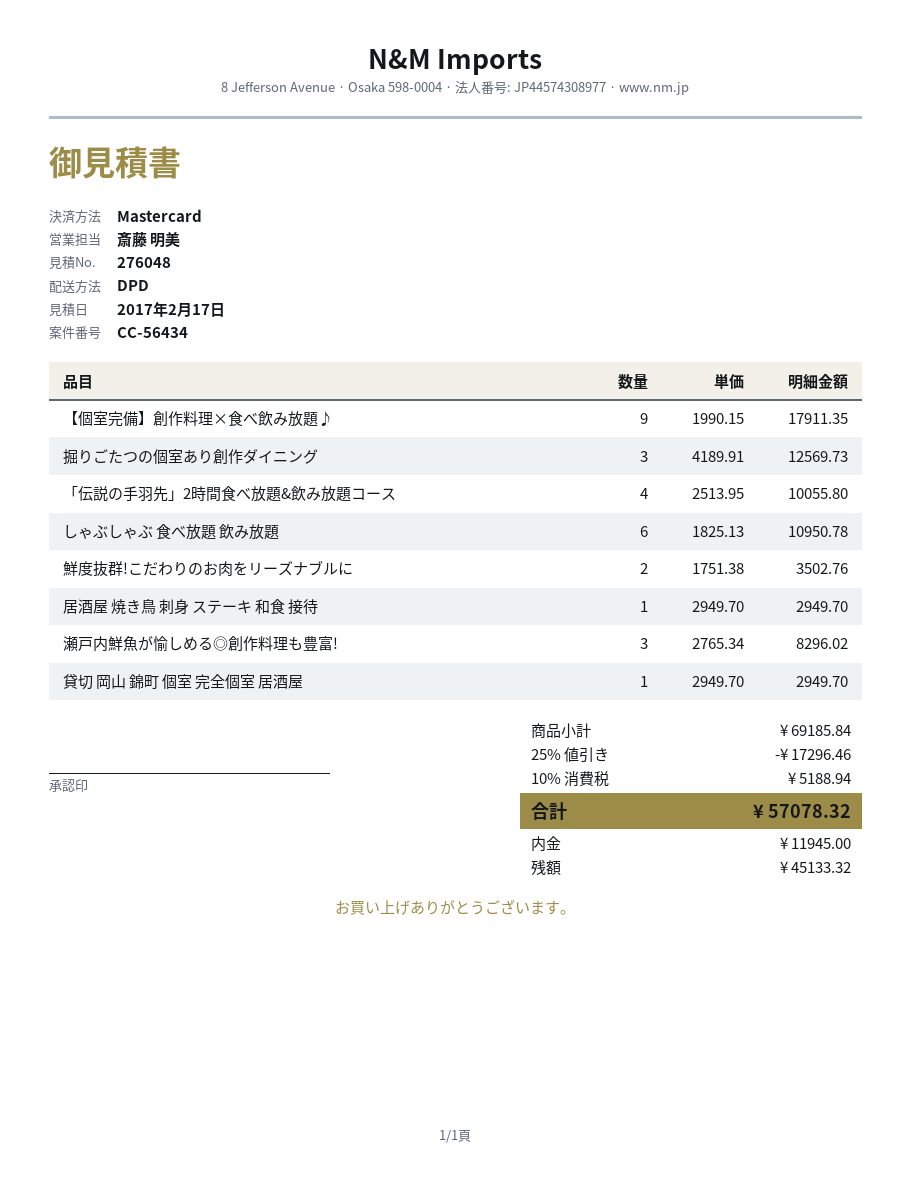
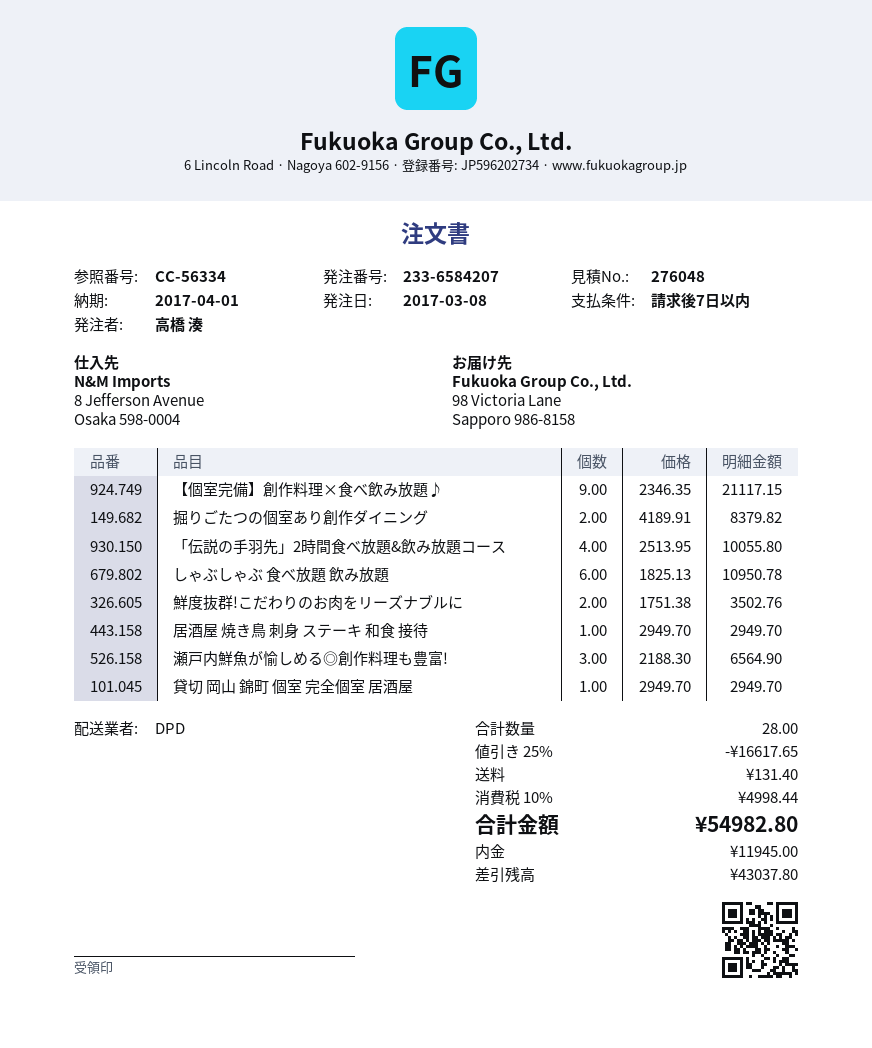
reference: CC-56434 -> CC-56334
【個室完備】創作料理×食べ飲み放題♪: 9 x 1990.15 = 17911.35 -> 9 x 2346.35 = 21117.15
掘りごたつの個室あり創作ダイニング: 3 x 4189.91 = 12569.73 -> 2 x 4189.91 = 8379.82
瀬戸内鮮魚が愉しめる◎創作料理も豊富!: 3 x 2765.34 = 8296.02 -> 3 x 2188.30 = 6564.90
discount: 25% = 17296.46 -> 25% = 16617.65
shipping: none -> 131.40
tax: 10% = 5188.94 -> 10% = 4998.44
total: 57078.32 -> 54982.80
balance: 45133.32 -> 43037.80

